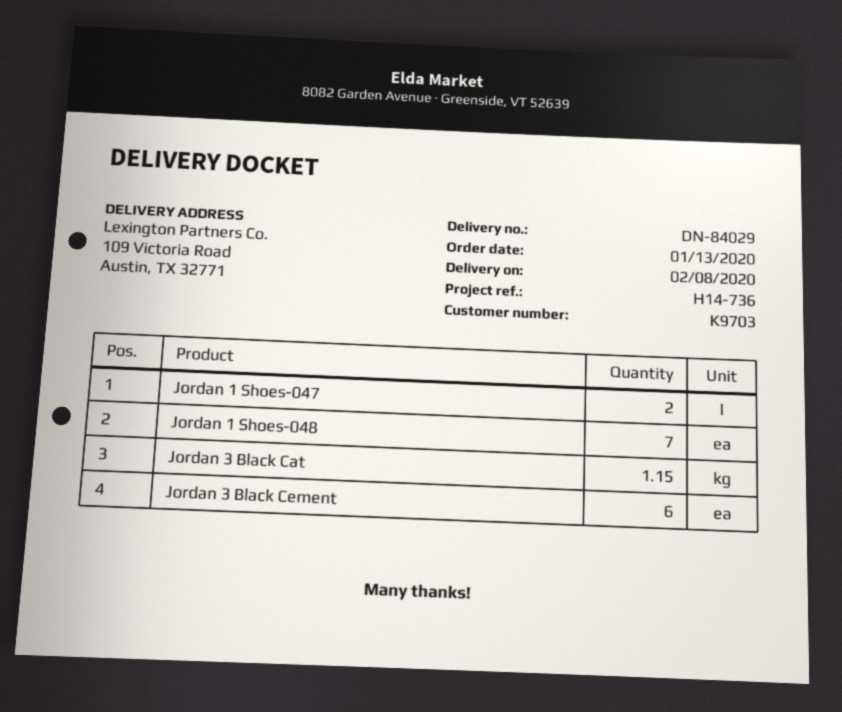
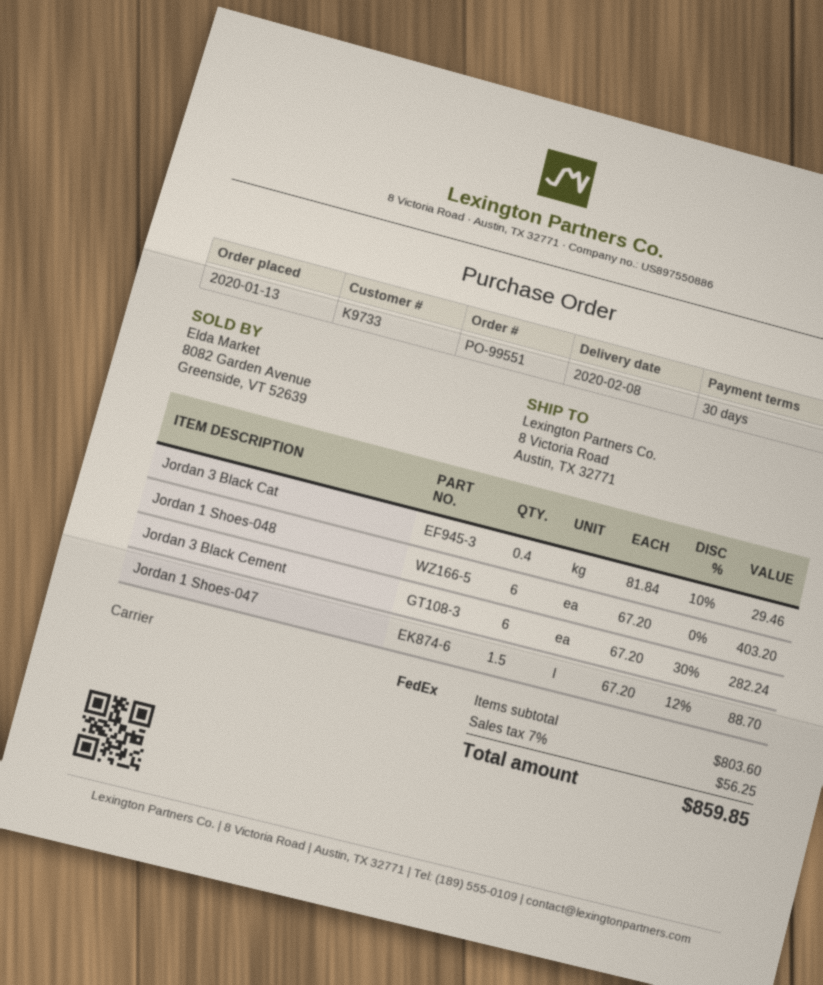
customer number: K9703 -> K9733
ship to: 109 Victoria Road, Austin, TX 32771 -> 8 Victoria Road, Austin, TX 32771
Jordan 1 Shoes-047: 2 -> 1.5
Jordan 1 Shoes-048: 7 -> 6
Jordan 3 Black Cat: 1.15 -> 0.4

